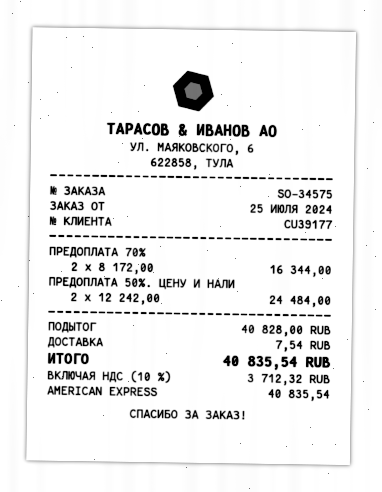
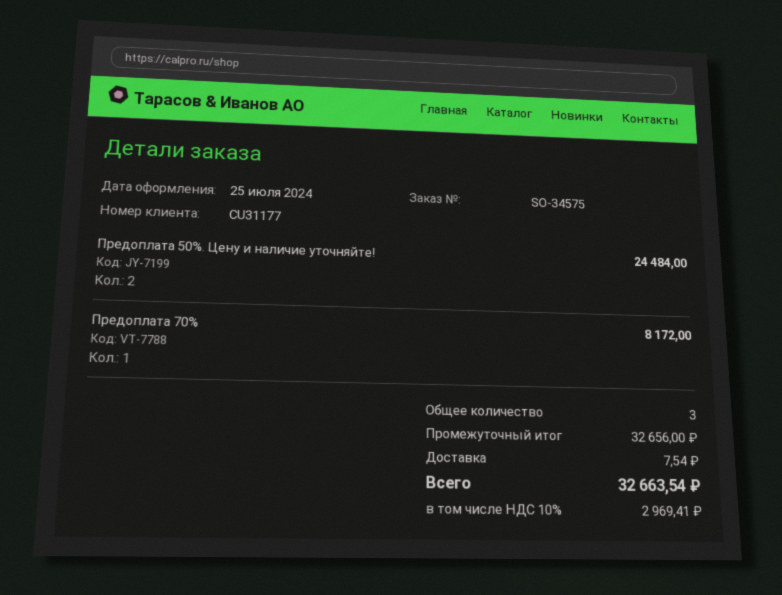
customer number: CU39177 -> CU31177
ПРЕДОПЛАТА 70%: 2 for 16344.00 -> 1 for 8172.00
subtotal: 40828.00 -> 32656.00
tax: 10% = 3712.32 -> 10% = 2969.41
total: 40835.54 -> 32663.54

